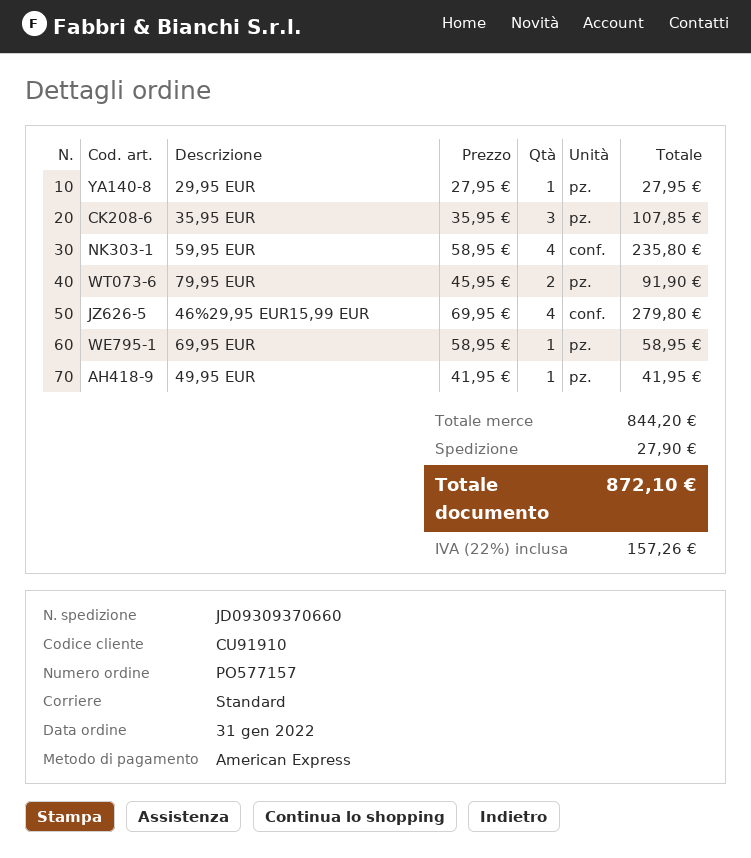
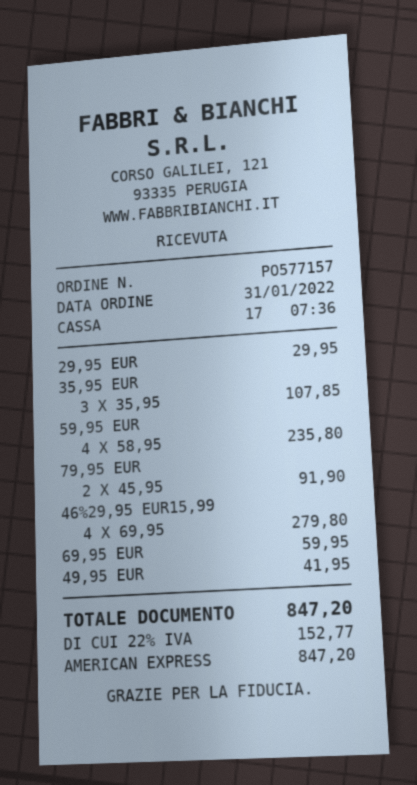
29,95 EUR: 1 x 27.95 = 27.95 -> 1 x 29.95 = 29.95
69,95 EUR: 1 x 58.95 = 58.95 -> 1 x 59.95 = 59.95
shipping: 27.90 -> none
tax: 22% = 157.26 -> 22% = 152.77
total: 872.10 -> 847.20

